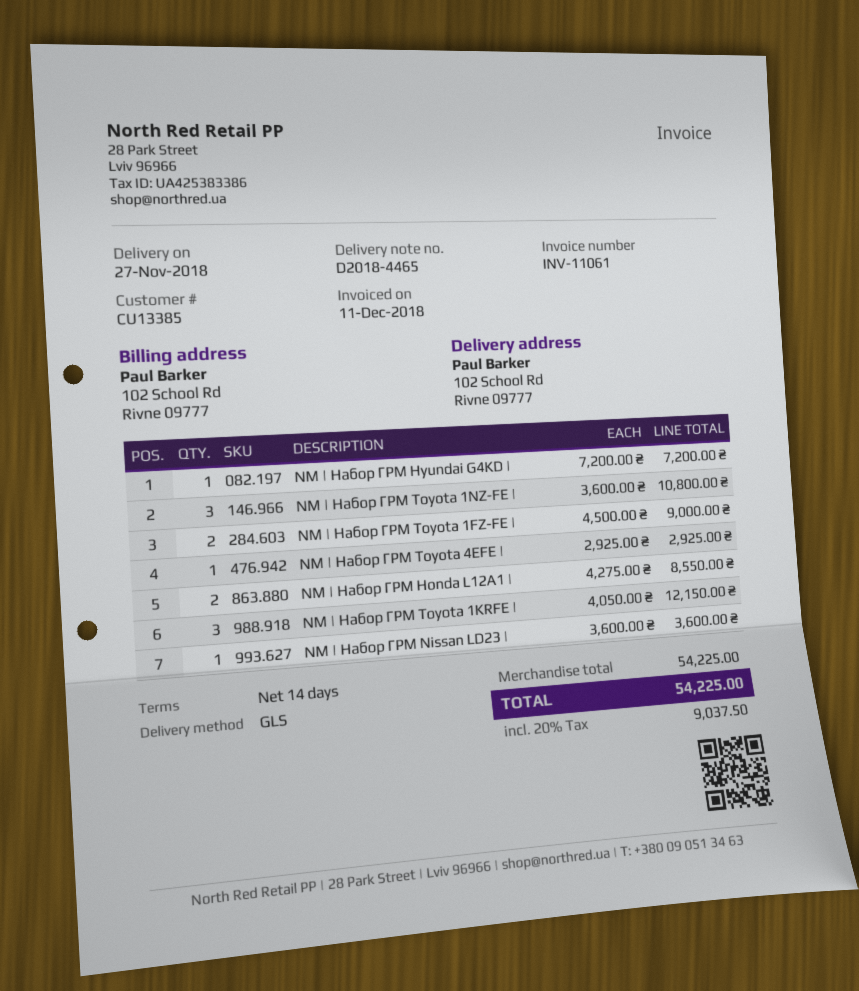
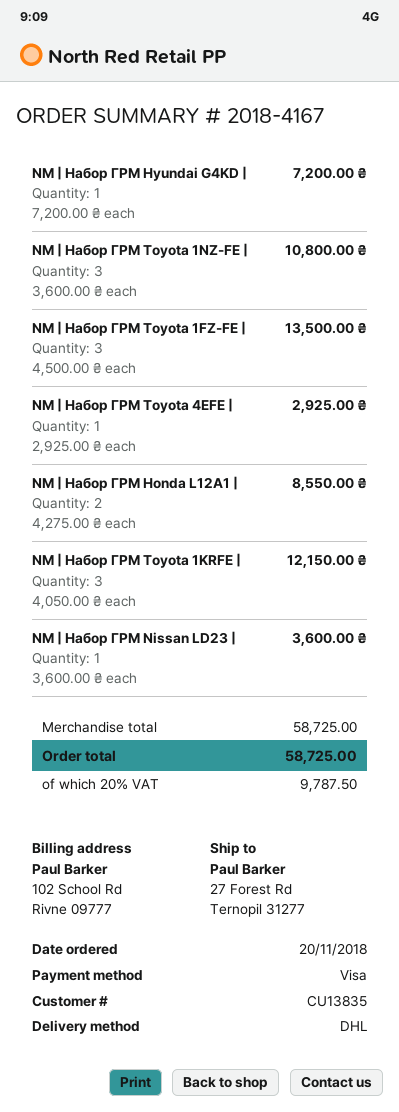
customer number: CU13385 -> CU13835
shipping method: GLS -> DHL
ship to: 102 School Rd, Rivne 09777 -> 27 Forest Rd, Ternopil 31277
NM | Набор ГРМ Toyota 1FZ-FE |: 2 x 4500.00 = 9000.00 -> 3 x 4500.00 = 13500.00
subtotal: 54225.00 -> 58725.00
tax: 20% = 9037.50 -> 20% = 9787.50
total: 54225.00 -> 58725.00

